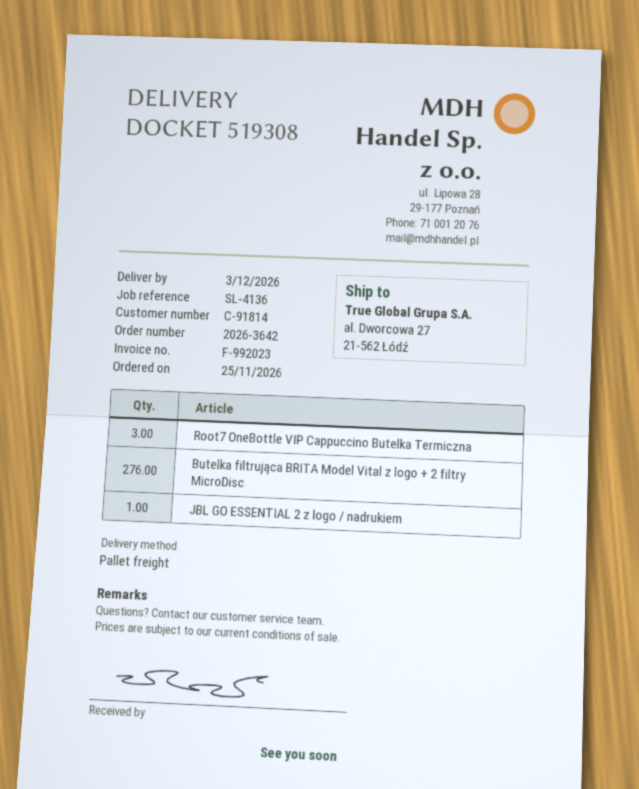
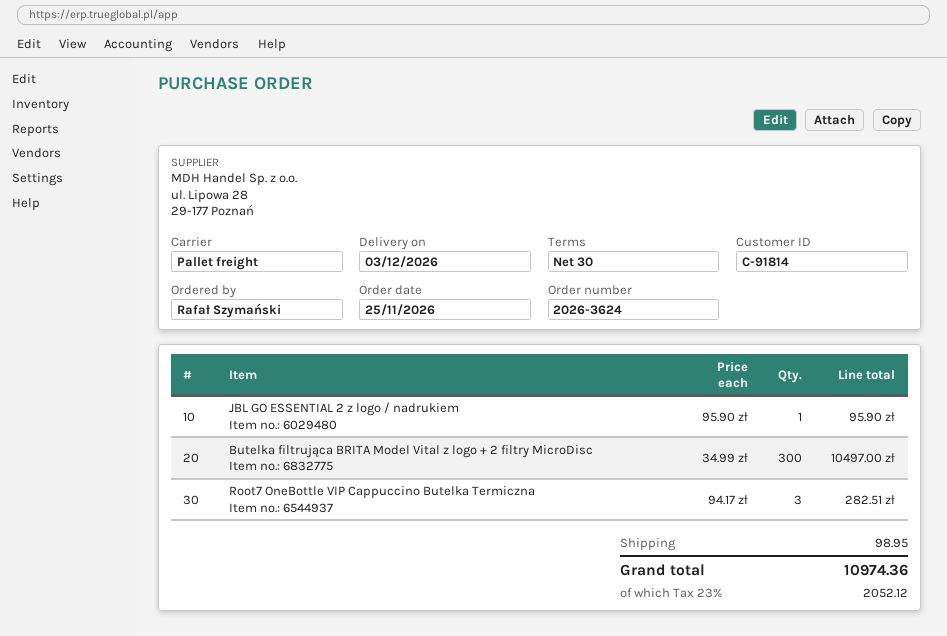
order number: 2026-3642 -> 2026-3624
Butelka filtrująca BRITA Model Vital z logo + 2 filtry MicroDisc: 276 -> 300

